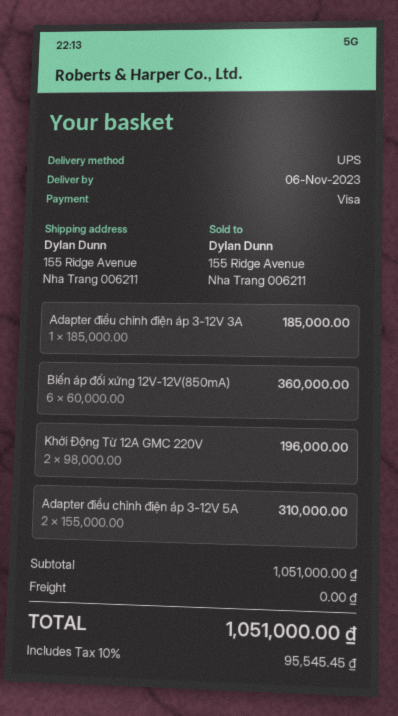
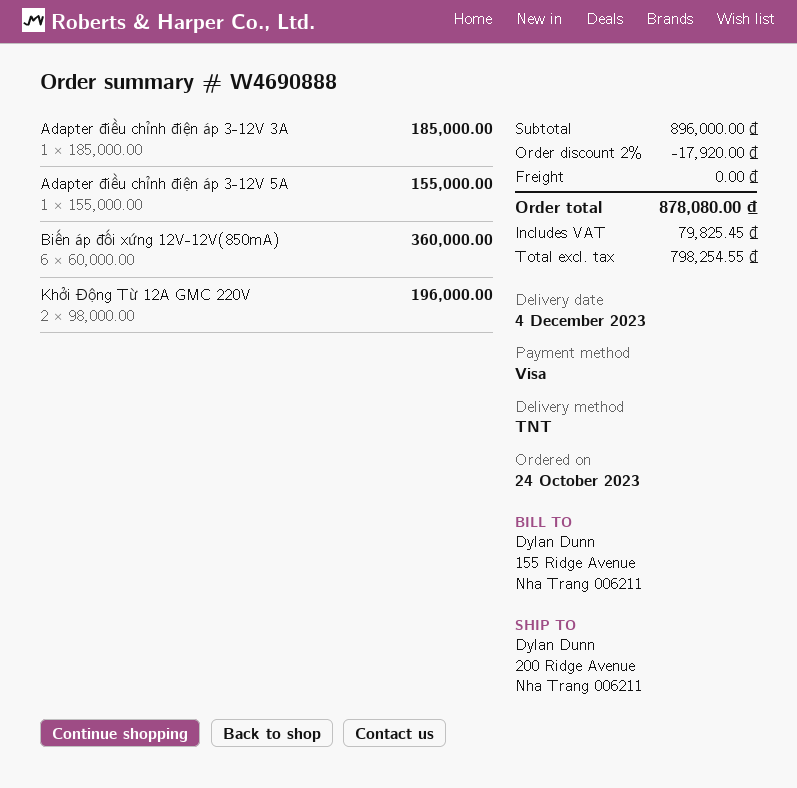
delivery date: 2023-11-06 -> 2023-12-04
shipping method: UPS -> TNT
ship to: 155 Ridge Avenue, Nha Trang 006211 -> 200 Ridge Avenue, Nha Trang 006211
Adapter điều chỉnh điện áp 3-12V 5A: 2 x 155000.00 = 310000.00 -> 1 x 155000.00 = 155000.00
subtotal: 1051000.00 -> 896000.00
discount: none -> 2% = 17920.00
tax: 95545.45 -> 79825.45
total: 1051000.00 -> 878080.00

